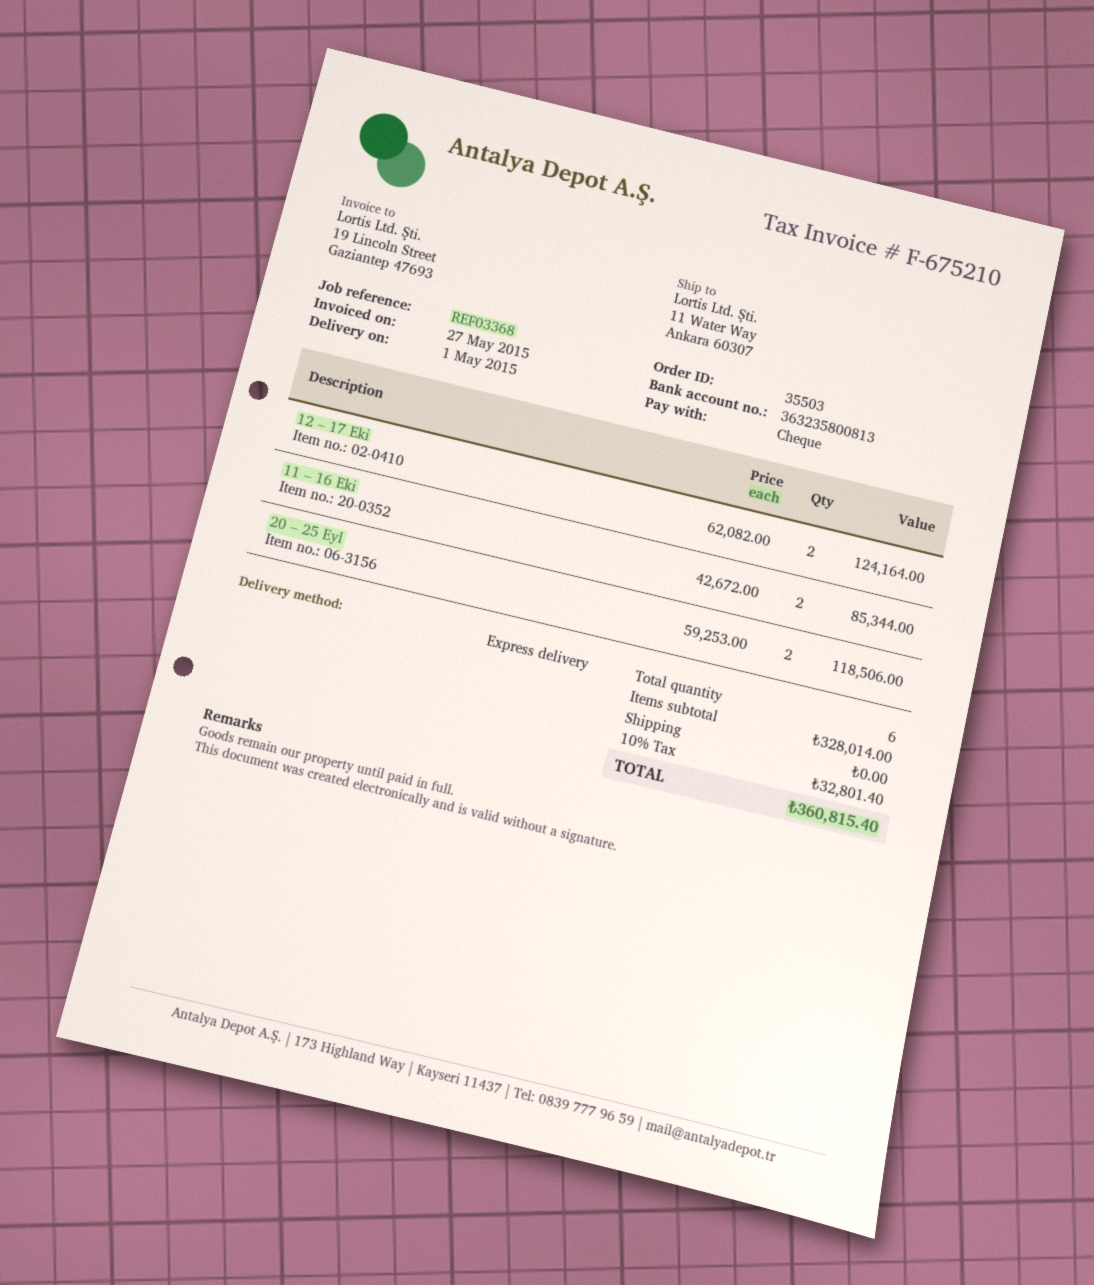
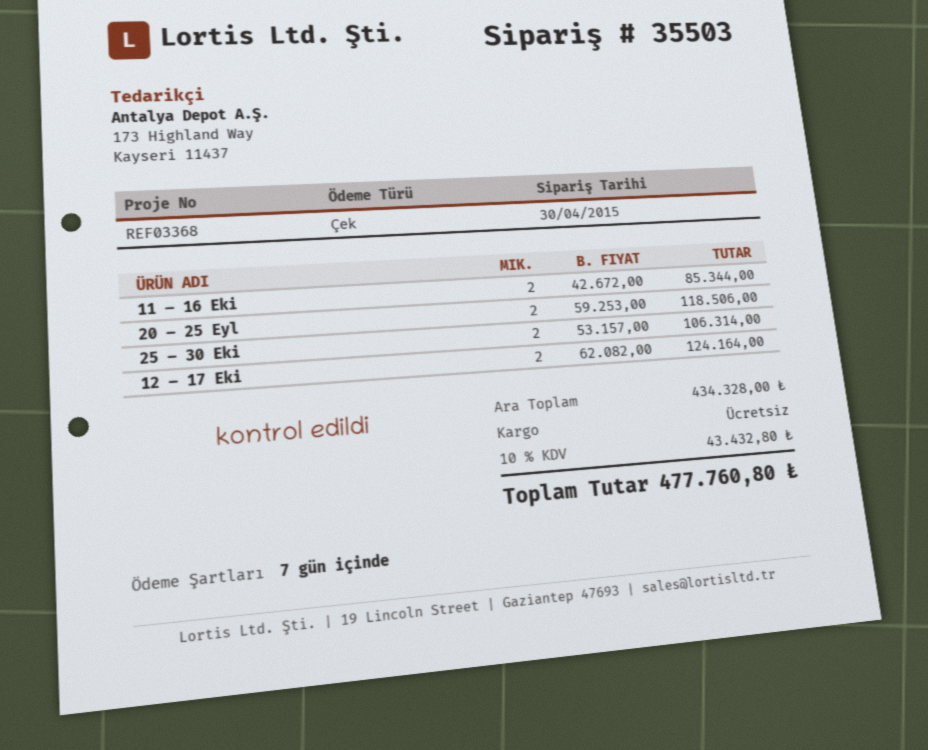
25 – 30 Eki: none -> 2 x 53157.00 = 106314.00
subtotal: 328014.00 -> 434328.00
tax: 10% = 32801.40 -> 10% = 43432.80
total: 360815.40 -> 477760.80

